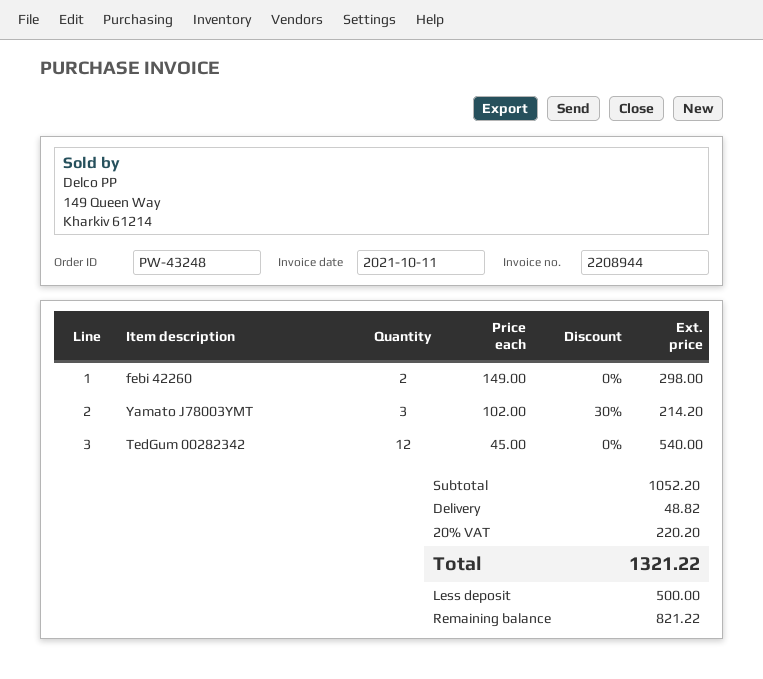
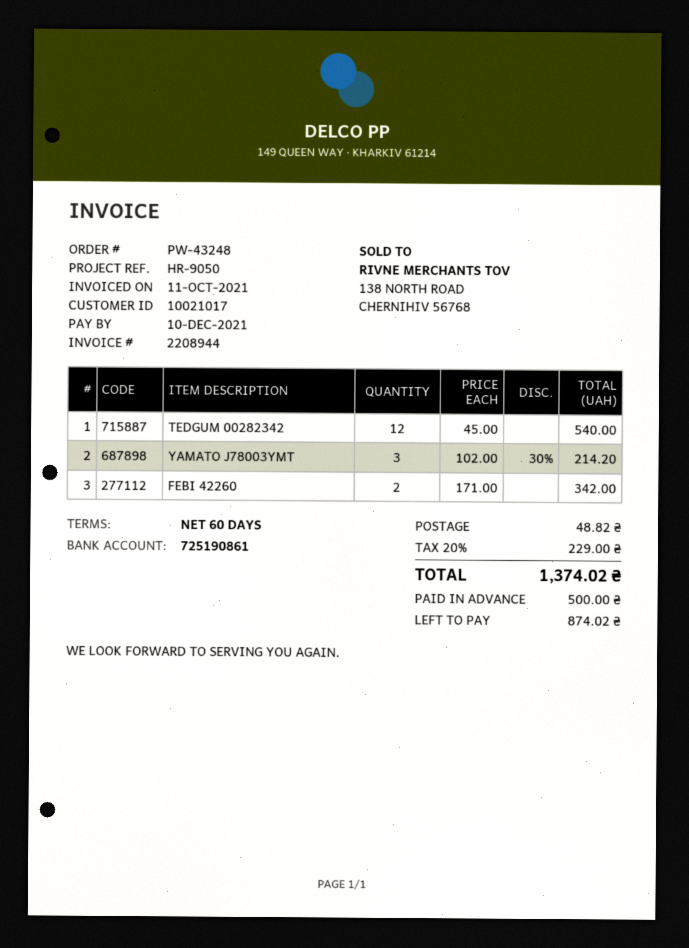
febi 42260: 2 x 149.00 = 298.00 -> 2 x 171.00 = 342.00
tax: 20% = 220.20 -> 20% = 229.00
total: 1321.22 -> 1374.02
balance: 821.22 -> 874.02

